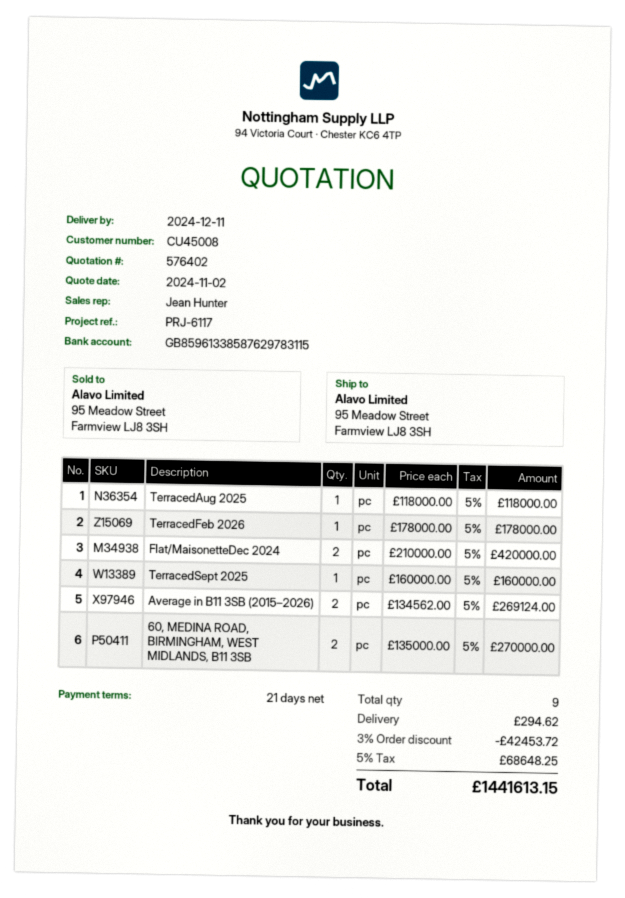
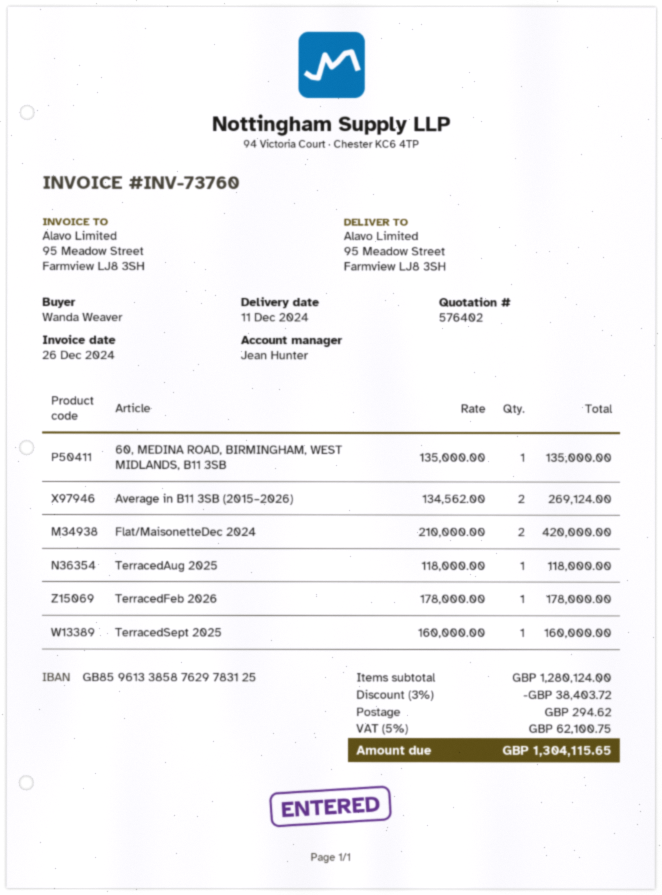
bank account: GB85961338587629783115 -> GB85961338587629783125
60, MEDINA ROAD, BIRMINGHAM, WEST MIDLANDS, B11 3SB: 2 x 135000.00 = 270000.00 -> 1 x 135000.00 = 135000.00
discount: 3% = 42453.72 -> 3% = 38403.72
tax: 5% = 68648.25 -> 5% = 62100.75
total: 1441613.15 -> 1304115.65

